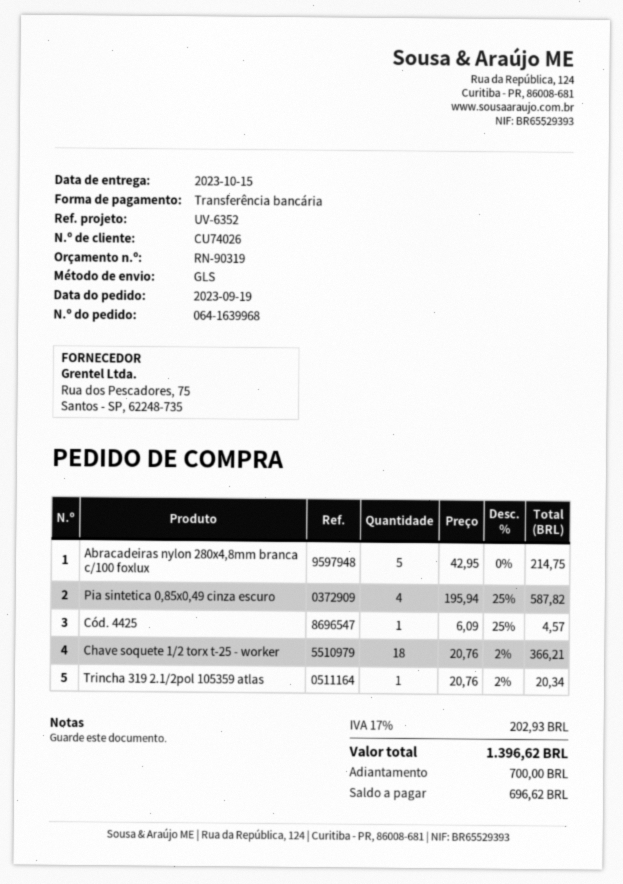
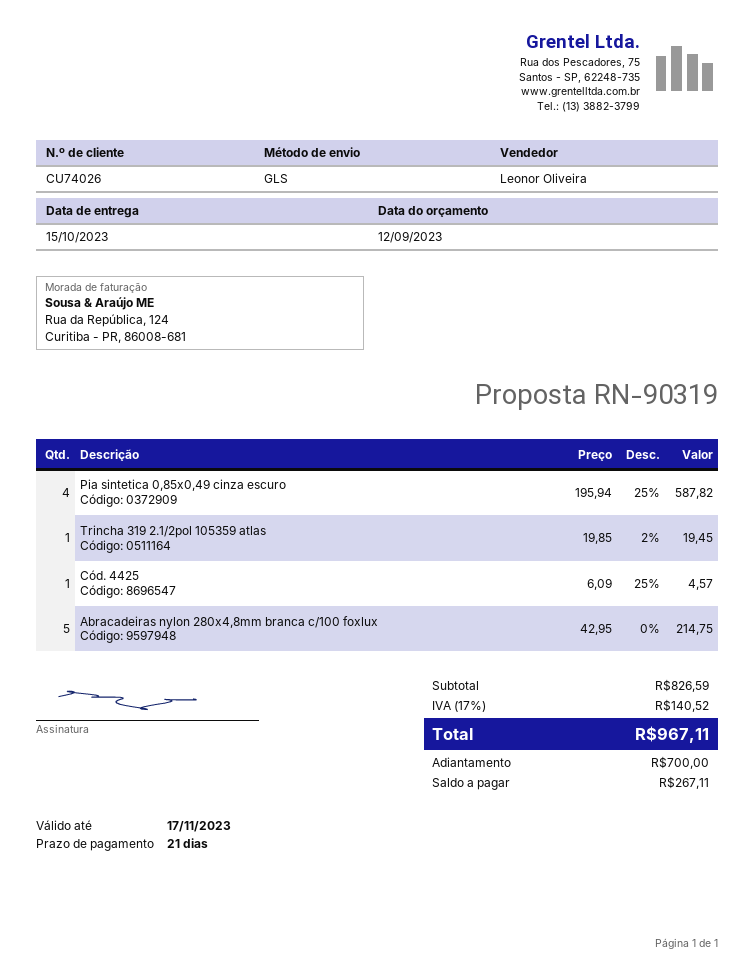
Chave soquete 1/2 torx t-25 - worker: 18 x 20.76 - 2% = 366.21 -> none
Trincha 319 2.1/2pol 105359 atlas: 1 x 20.76 - 2% = 20.34 -> 1 x 19.85 - 2% = 19.45
tax: 17% = 202.93 -> 17% = 140.52
total: 1396.62 -> 967.11
balance: 696.62 -> 267.11

